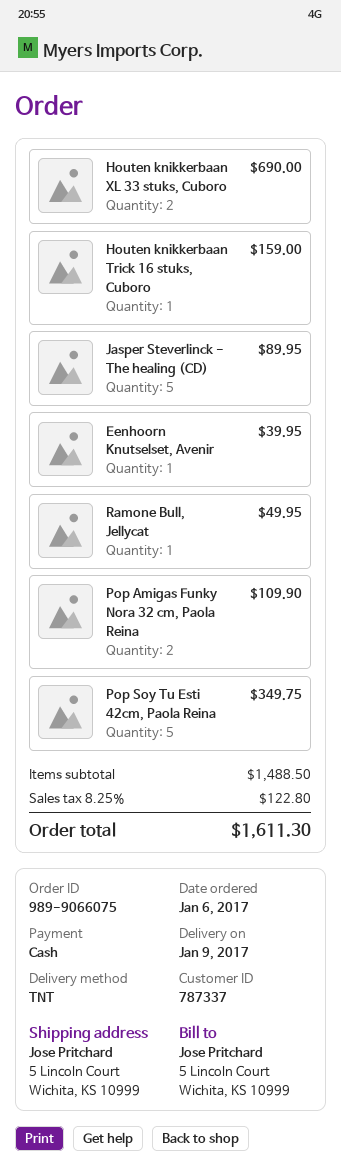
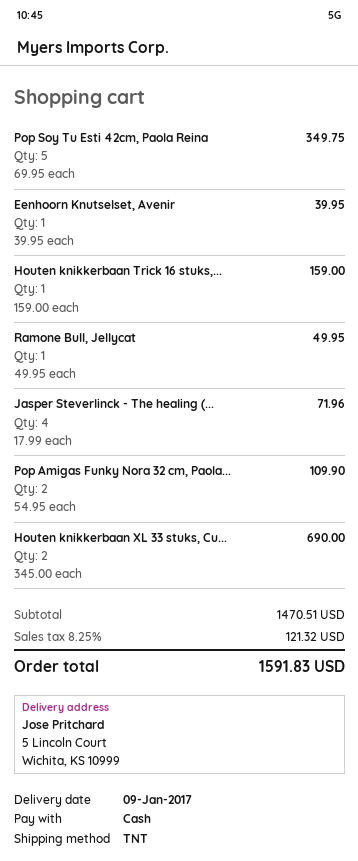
Jasper Steverlinck - The healing (CD): 5 for 89.95 -> 4 for 71.96
subtotal: 1488.50 -> 1470.51
tax: 8.25% = 122.80 -> 8.25% = 121.32
total: 1611.30 -> 1591.83

